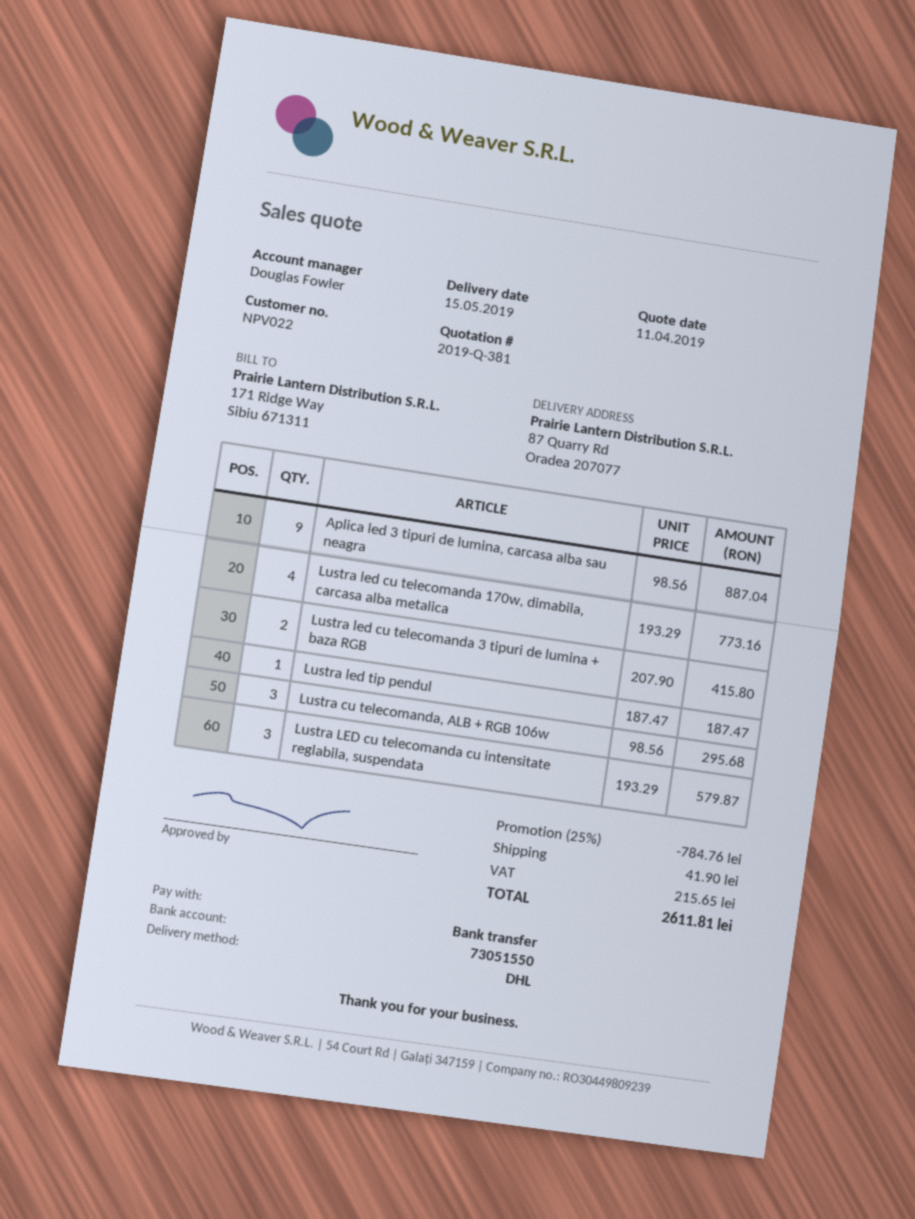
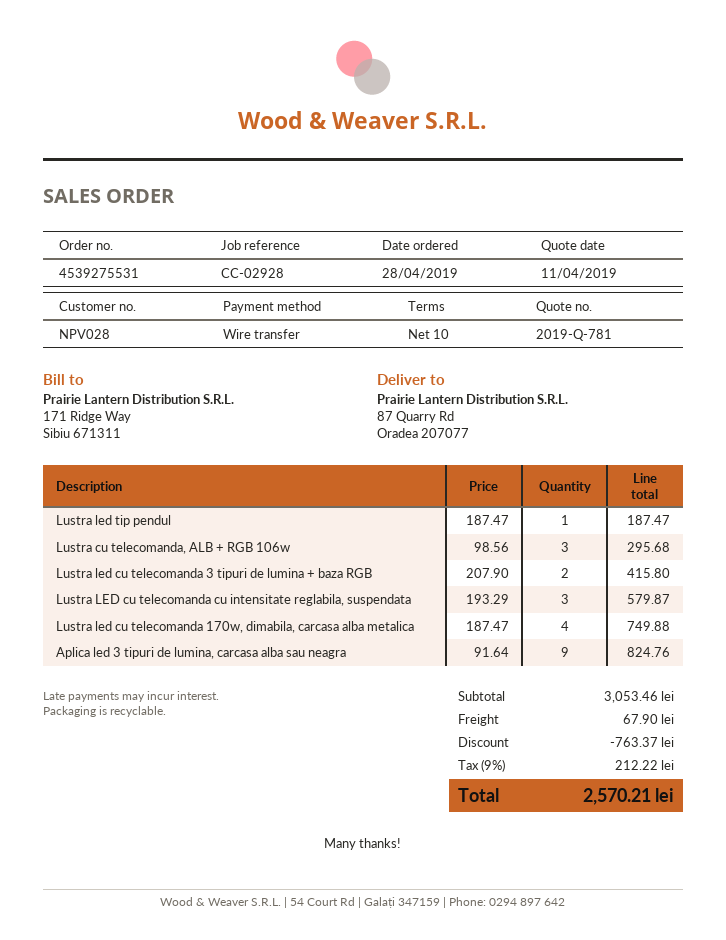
quote number: 2019-Q-381 -> 2019-Q-781
customer number: NPV022 -> NPV028
Aplica led 3 tipuri de lumina, carcasa alba sau neagra: 9 x 98.56 = 887.04 -> 9 x 91.64 = 824.76
Lustra led cu telecomanda 170w, dimabila, carcasa alba metalica: 4 x 193.29 = 773.16 -> 4 x 187.47 = 749.88
discount: 784.76 -> 763.37
shipping: 41.90 -> 67.90
tax: 215.65 -> 212.22
total: 2611.81 -> 2570.21

